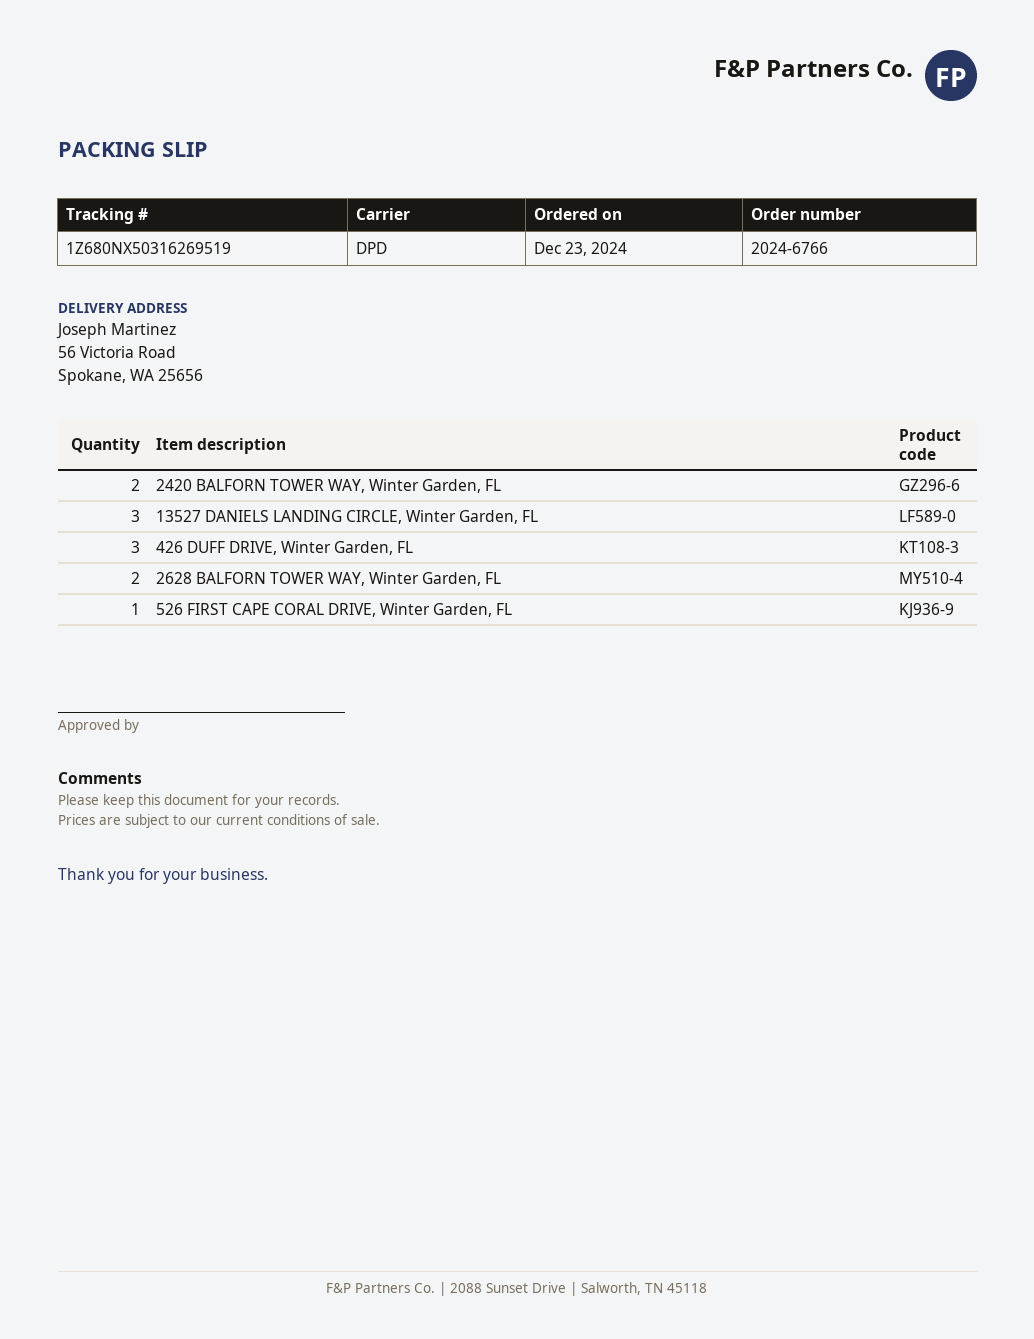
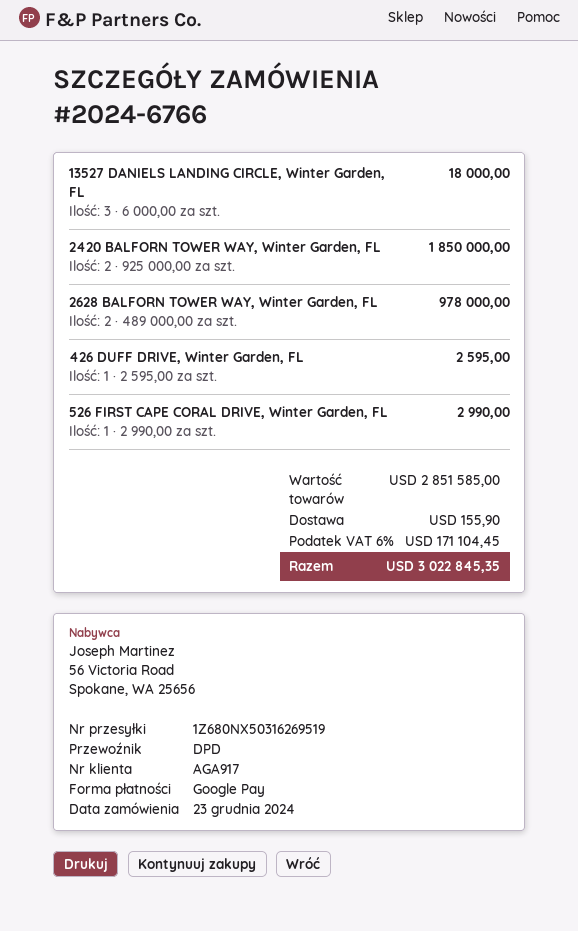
426 DUFF DRIVE, Winter Garden, FL: 3 -> 1

